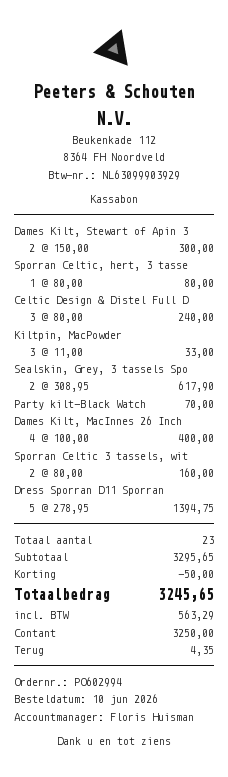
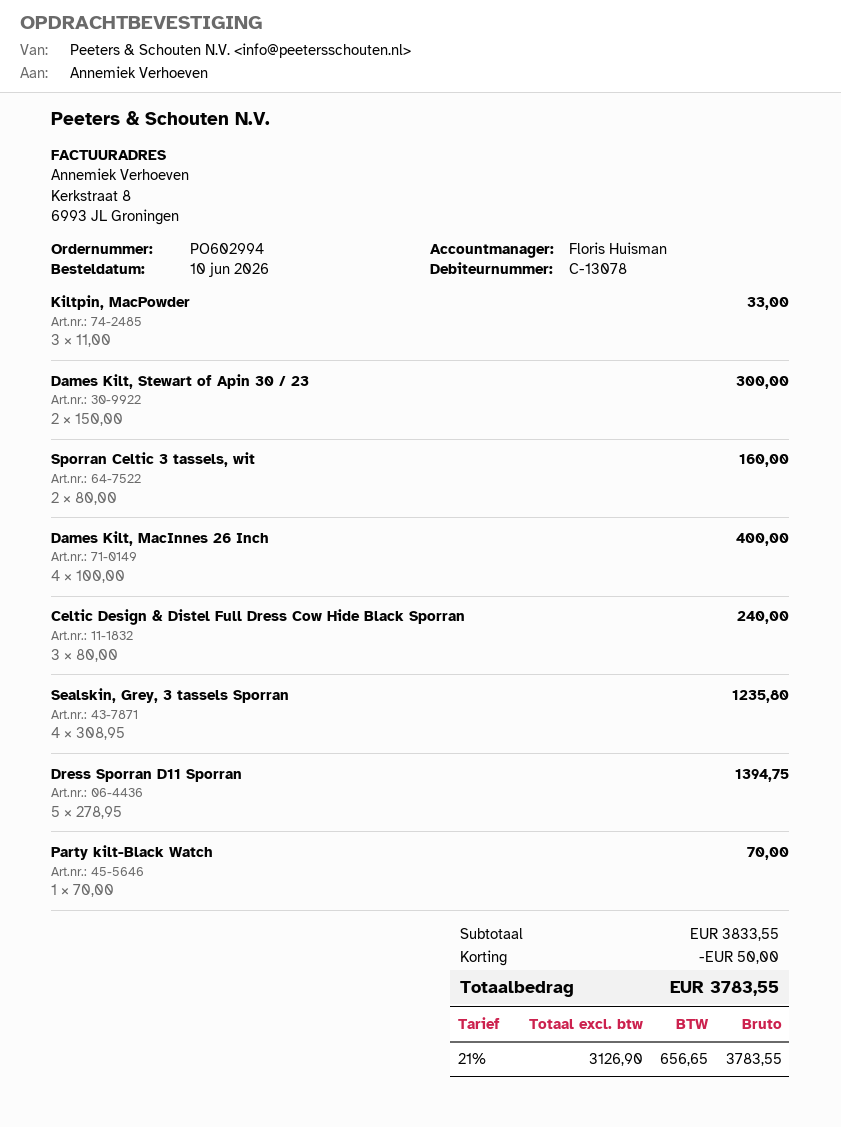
Sporran Celtic, hert, 3 tasse: 1 x 80.00 = 80.00 -> none
Sealskin, Grey, 3 tassels Spo: 2 x 308.95 = 617.90 -> 4 x 308.95 = 1235.80
subtotal: 3295.65 -> 3833.55
tax: 563.29 -> 656.65
total: 3245.65 -> 3783.55

